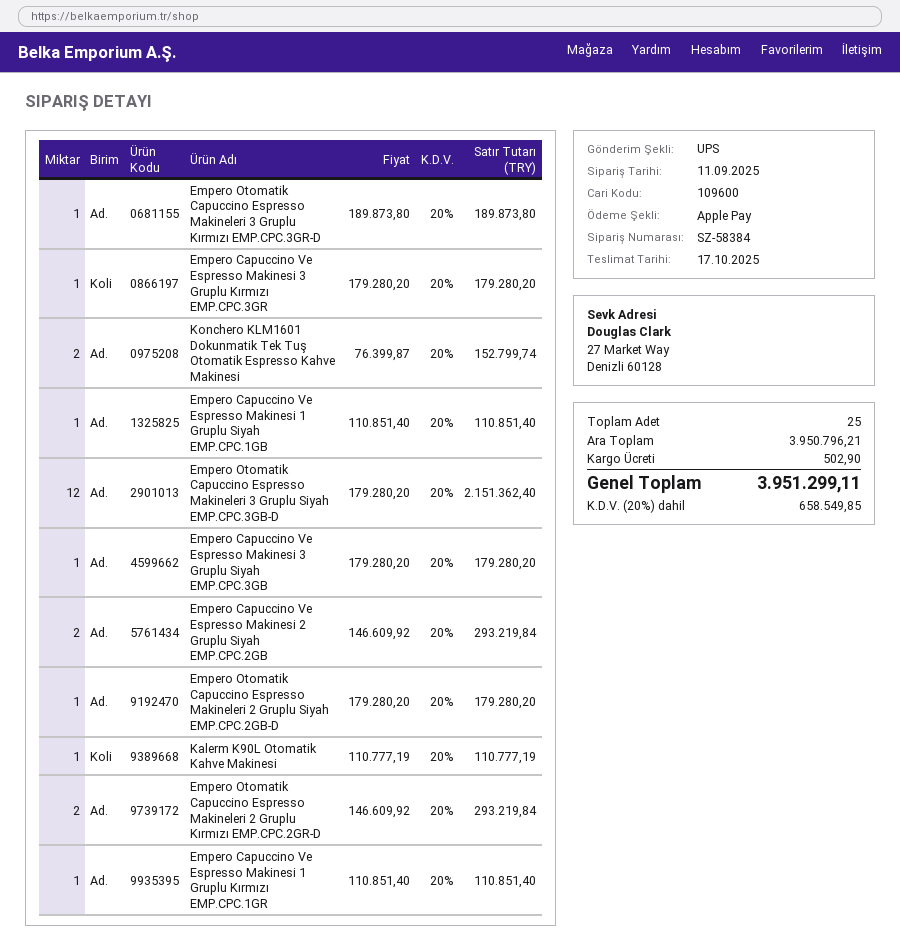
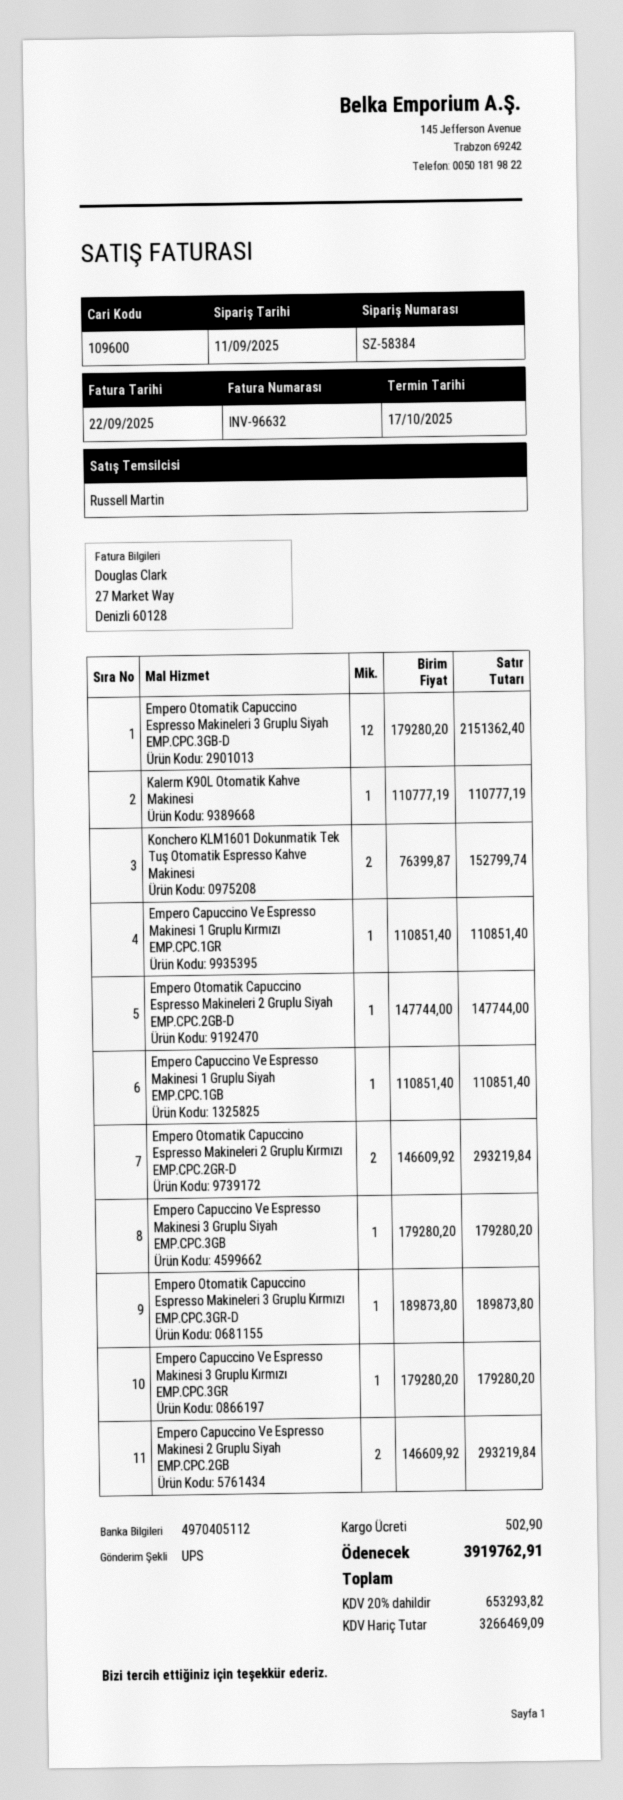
Empero Otomatik Capuccino Espresso Makineleri 2 Gruplu Siyah EMP.CPC.2GB-D: 1 x 179280.20 = 179280.20 -> 1 x 147744.00 = 147744.00
tax: 20% = 658549.85 -> 20% = 653293.82
total: 3951299.11 -> 3919762.91

